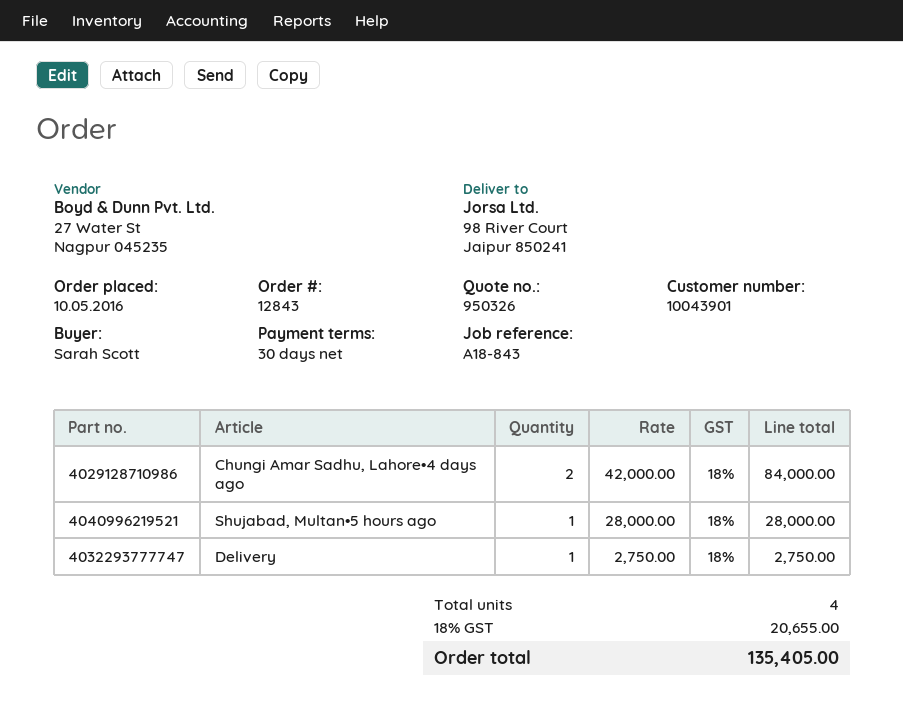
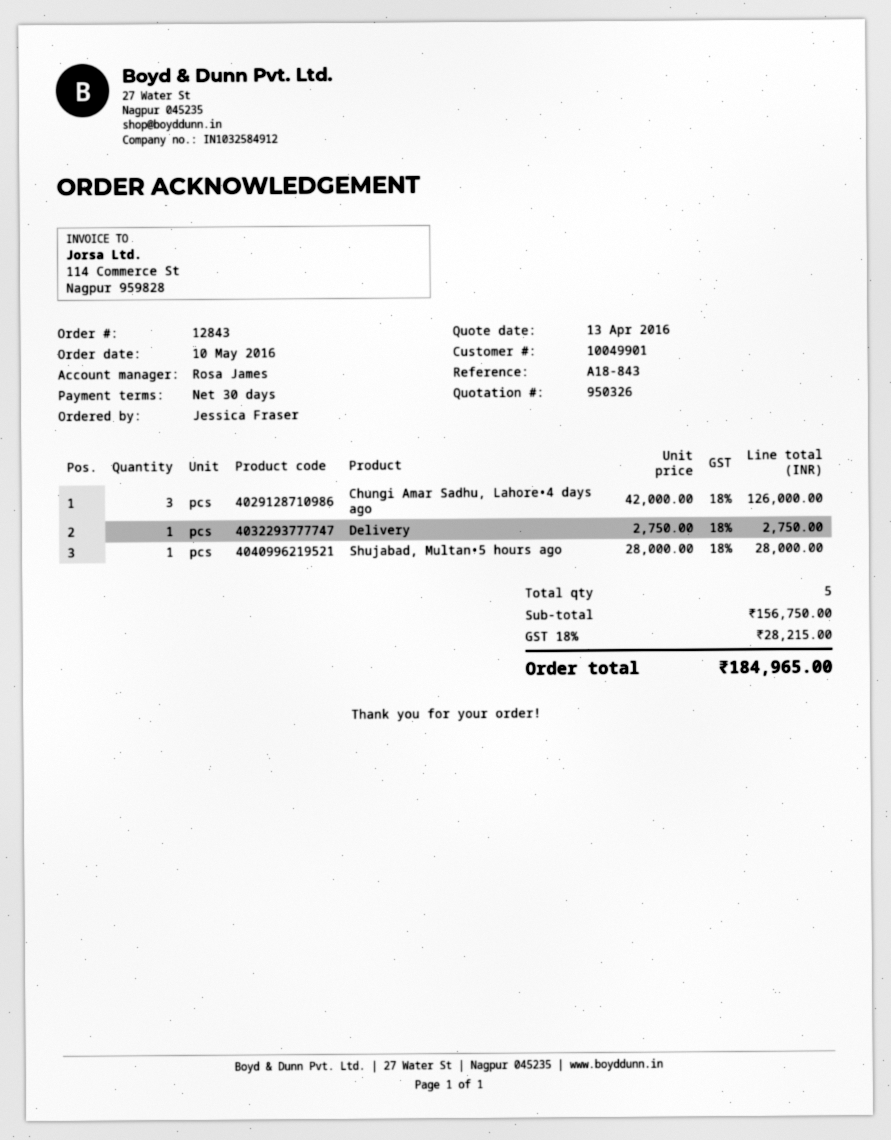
customer number: 10043901 -> 10049901
ordered by: Sarah Scott -> Jessica Fraser
Chungi Amar Sadhu, Lahore•4 days ago: 2 x 42000.00 = 84000.00 -> 3 x 42000.00 = 126000.00
total quantity: 4 -> 5
tax: 18% = 20655.00 -> 18% = 28215.00
total: 135405.00 -> 184965.00

